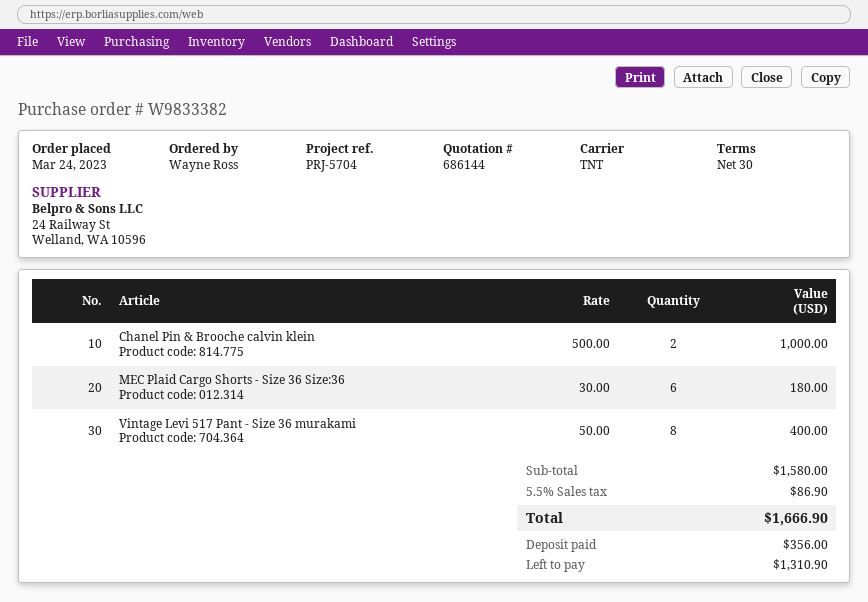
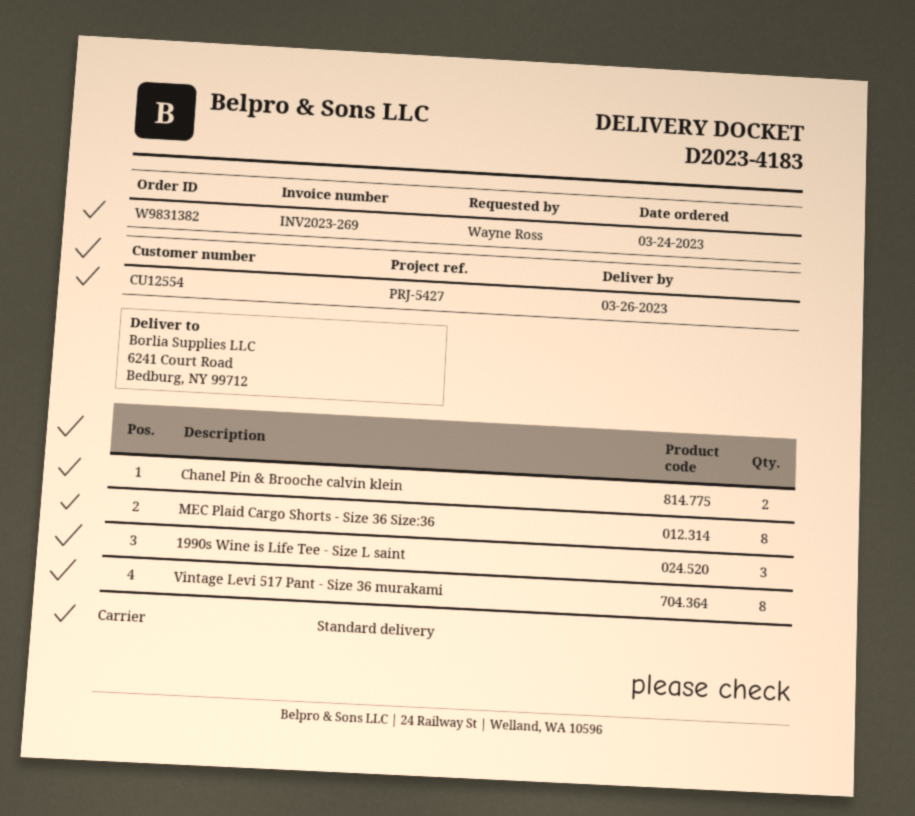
order number: W9833382 -> W9831382
reference: PRJ-5704 -> PRJ-5427
shipping method: TNT -> standard
MEC Plaid Cargo Shorts - Size 36 Size:36: 6 -> 8
1990s Wine is Life Tee - Size L saint: none -> 3

